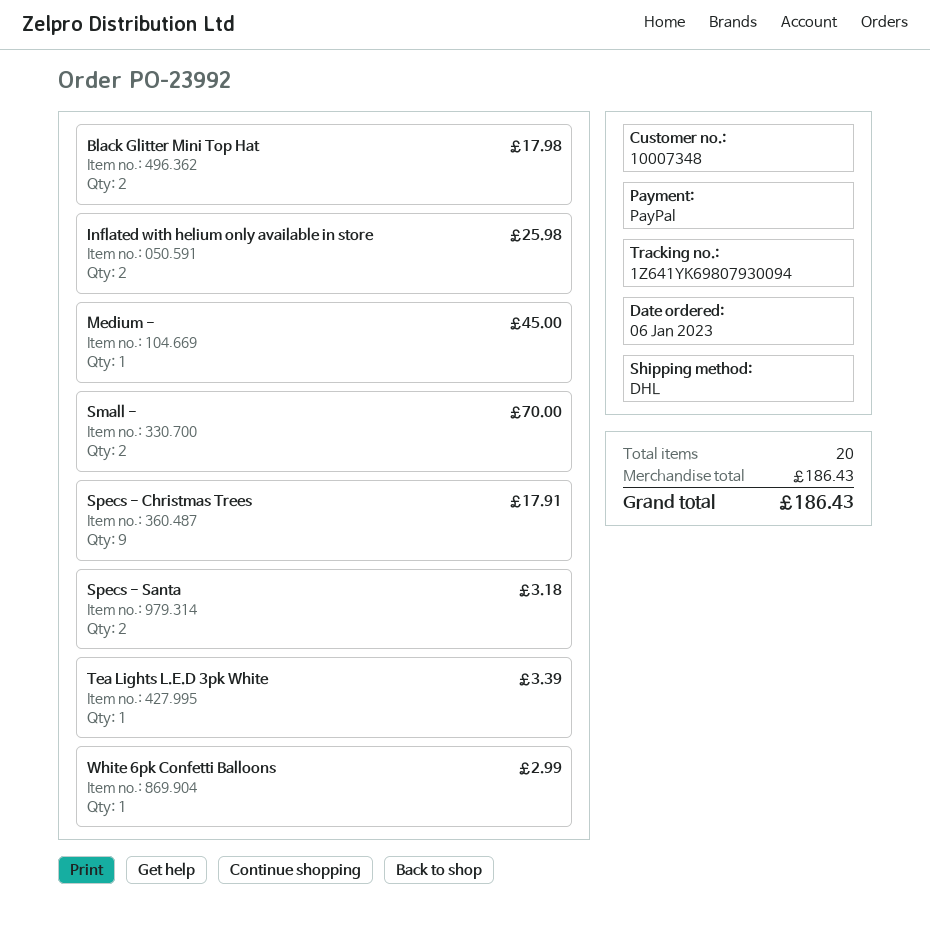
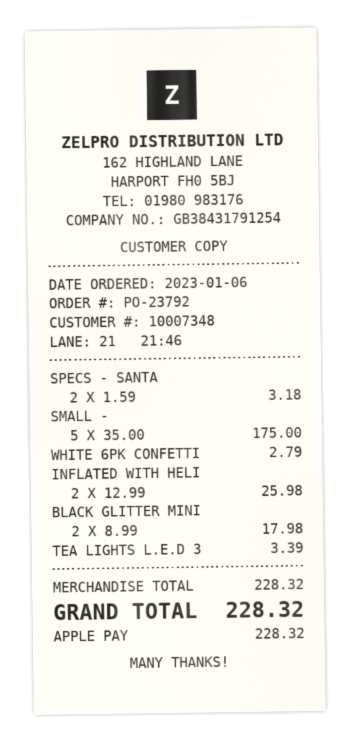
order number: PO-23992 -> PO-23792
payment method: PayPal -> Apple Pay
Medium -: 1 for 45.00 -> none
Small -: 2 for 70.00 -> 5 for 175.00
Specs - Christmas Trees: 9 for 17.91 -> none
White 6pk Confetti Balloons: 1 for 2.99 -> 1 for 2.79
subtotal: 186.43 -> 228.32
total: 186.43 -> 228.32

